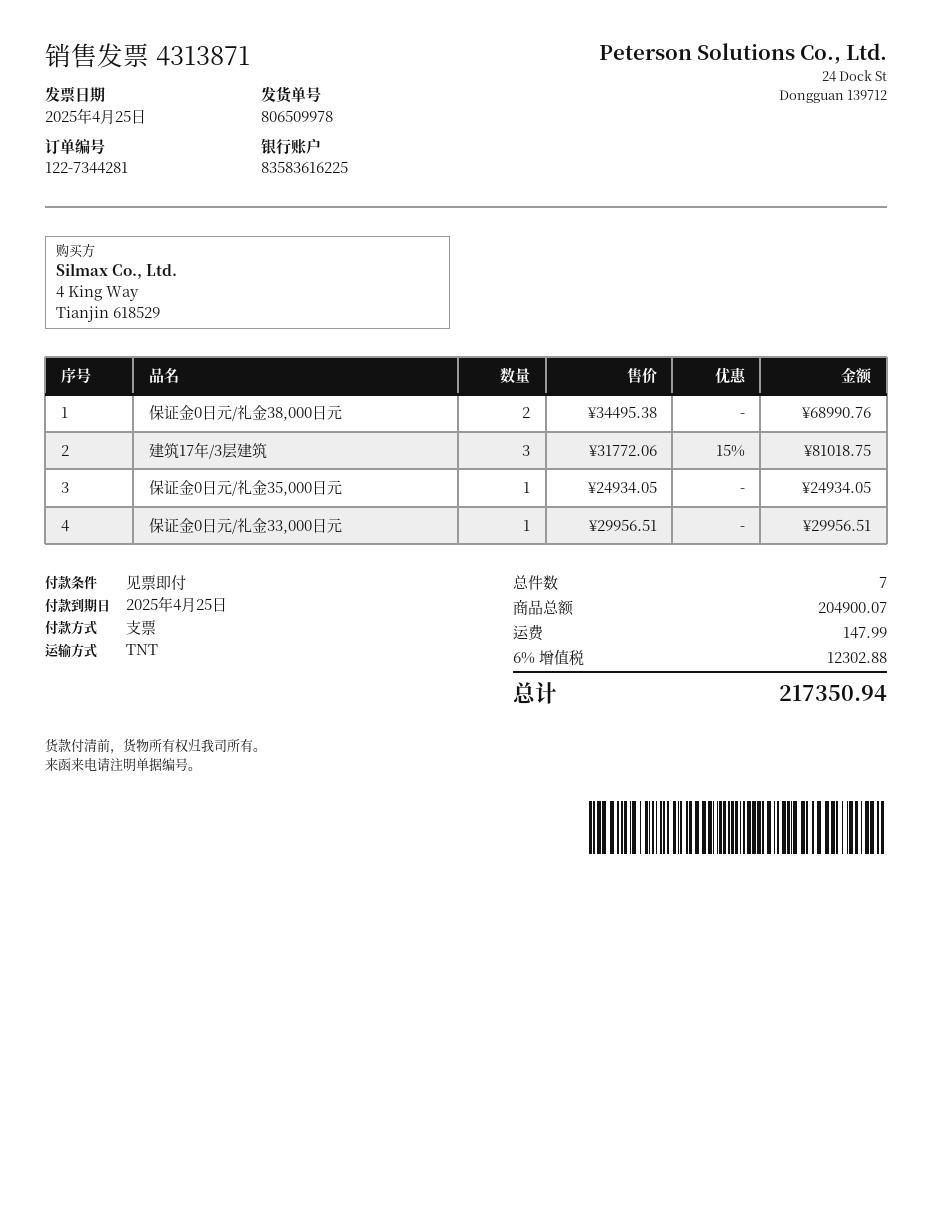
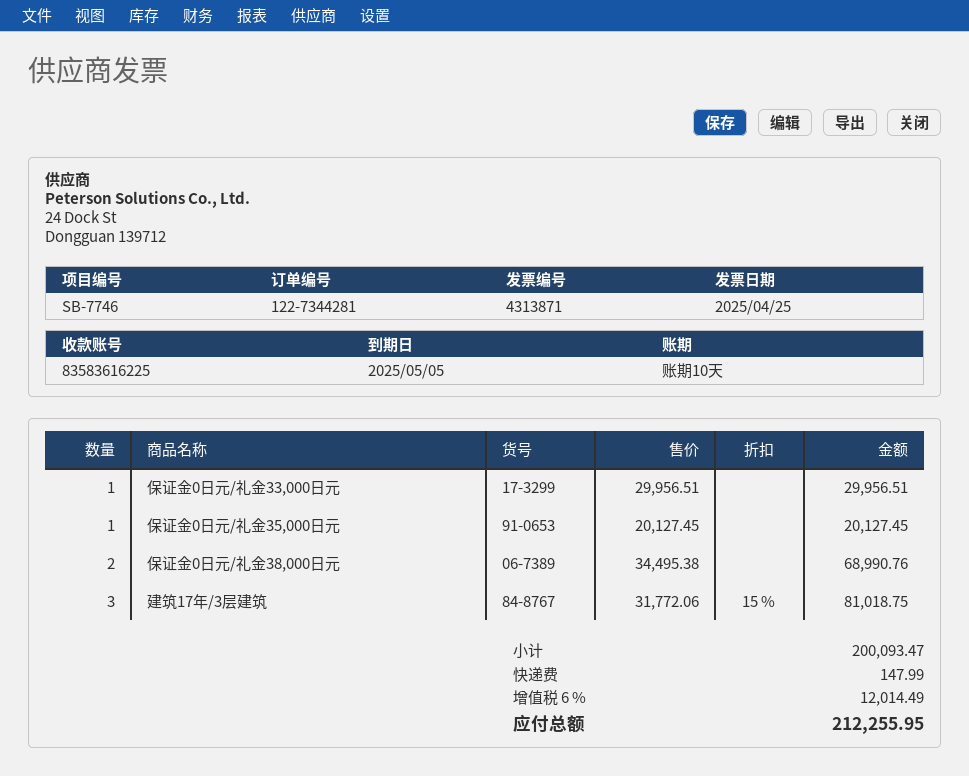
payment terms: on receipt -> 10 days
due date: 2025-04-25 -> 2025-05-05
保证金0日元/礼金35,000日元: 1 x 24934.05 = 24934.05 -> 1 x 20127.45 = 20127.45
subtotal: 204900.07 -> 200093.47
tax: 6% = 12302.88 -> 6% = 12014.49
total: 217350.94 -> 212255.95

